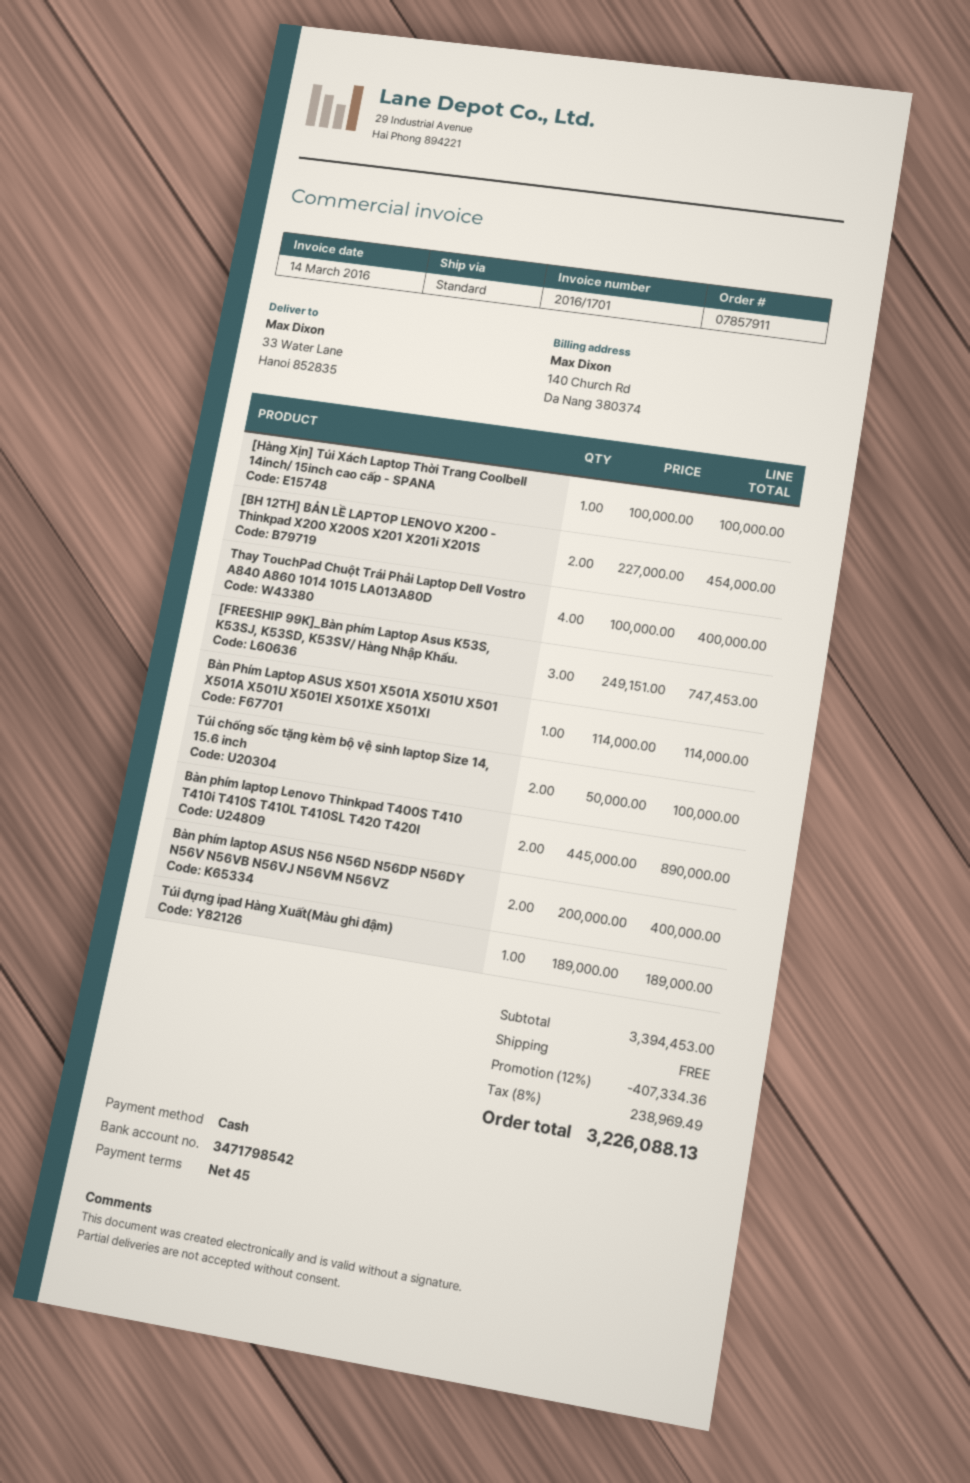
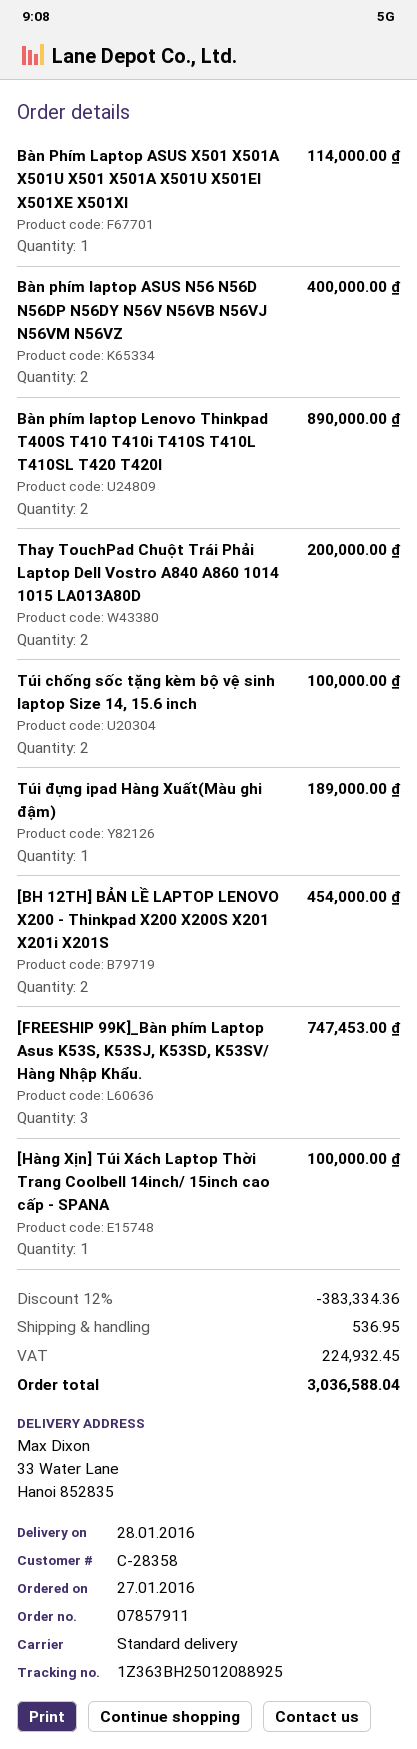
Thay TouchPad Chuột Trái Phải Laptop Dell Vostro A840 A860 1014 1015 LA013A80D: 4 for 400000.00 -> 2 for 200000.00
discount: 12% = 407334.36 -> 12% = 383334.36
shipping: 0.00 -> 536.95
tax: 238969.49 -> 224932.45
total: 3226088.13 -> 3036588.04

